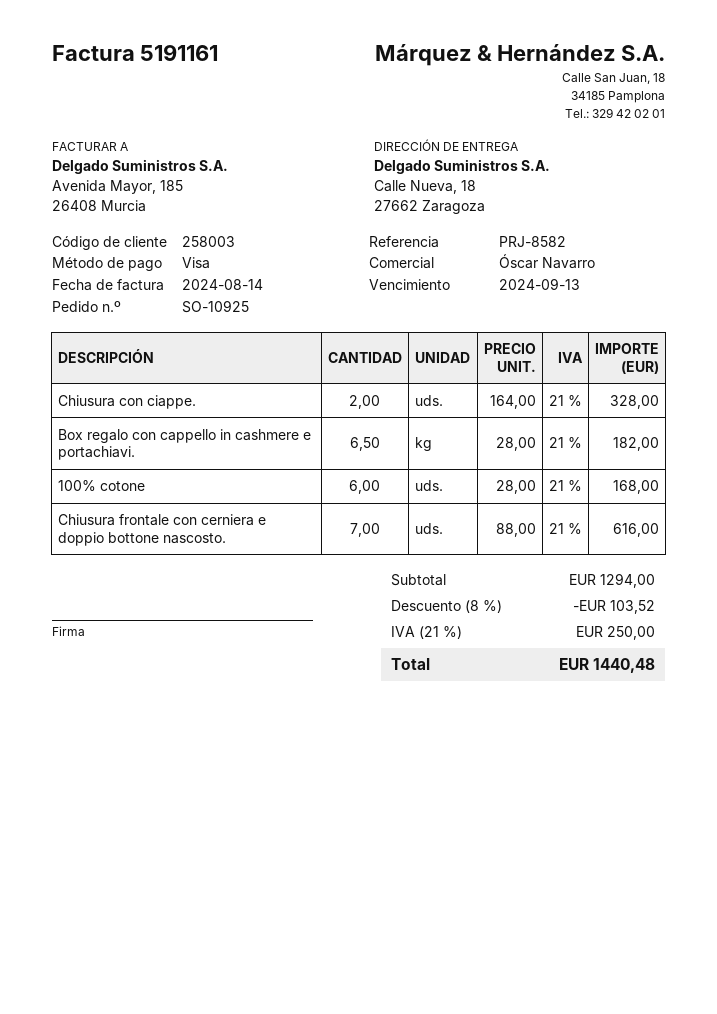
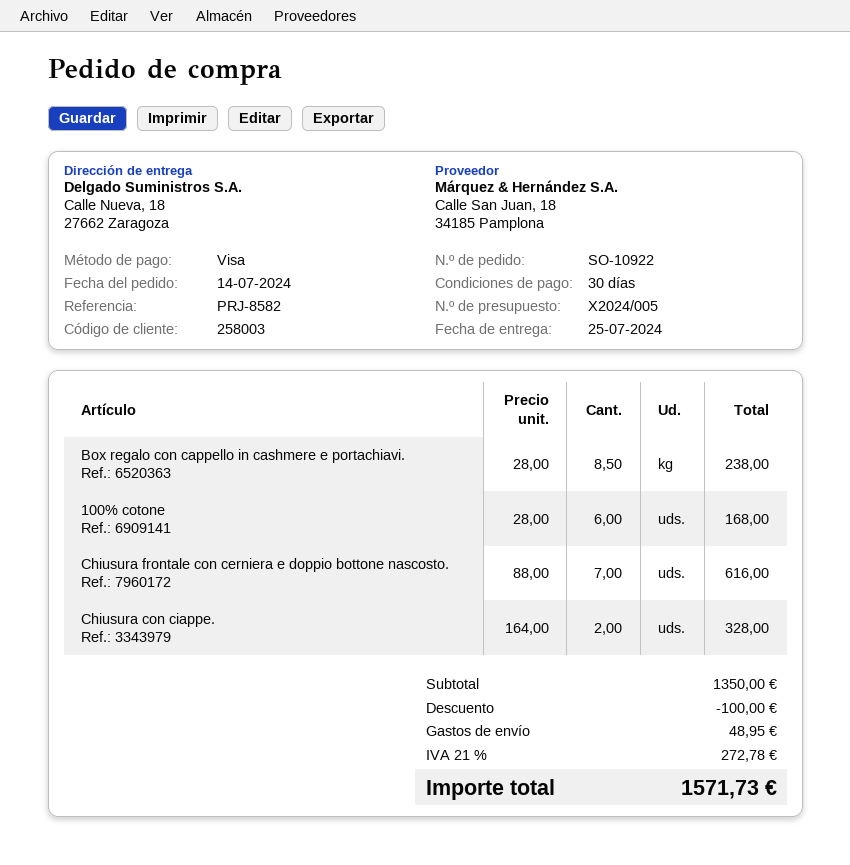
order number: SO-10925 -> SO-10922
Box regalo con cappello in cashmere e portachiavi.: 6.5 x 28.00 = 182.00 -> 8.5 x 28.00 = 238.00
subtotal: 1294.00 -> 1350.00
discount: 103.52 -> 100.00
shipping: none -> 48.95
tax: 21% = 250.00 -> 21% = 272.78
total: 1440.48 -> 1571.73

